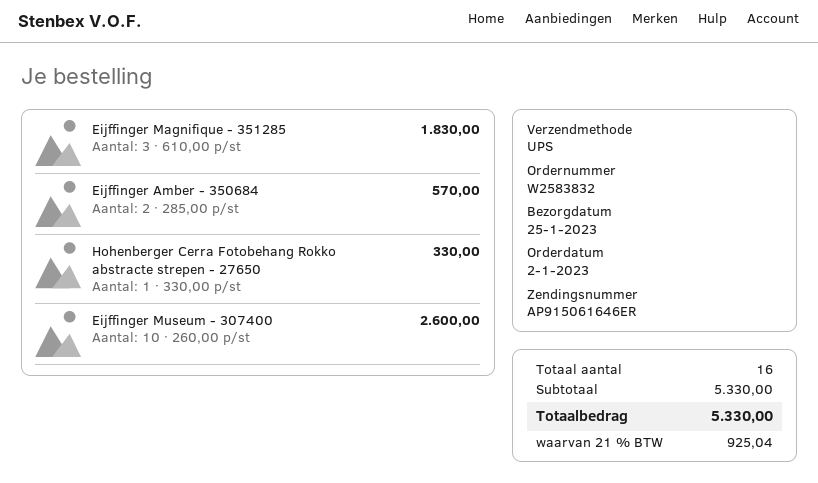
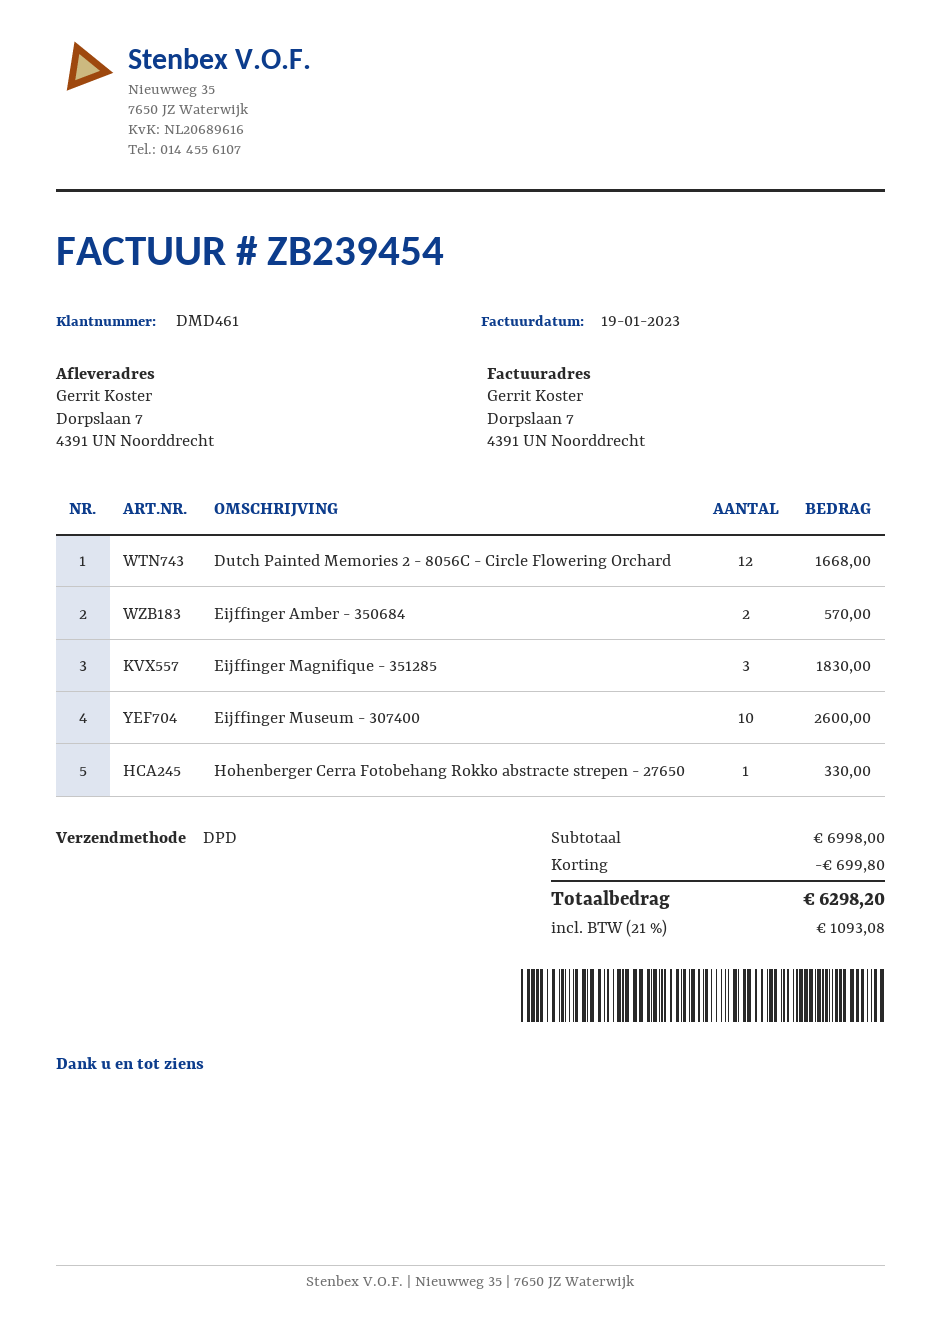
shipping method: UPS -> DPD
Dutch Painted Memories 2 - 8056C - Circle Flowering Orchard: none -> 12 for 1668.00
subtotal: 5330.00 -> 6998.00
discount: none -> 699.80
tax: 21% = 925.04 -> 21% = 1093.08
total: 5330.00 -> 6298.20

